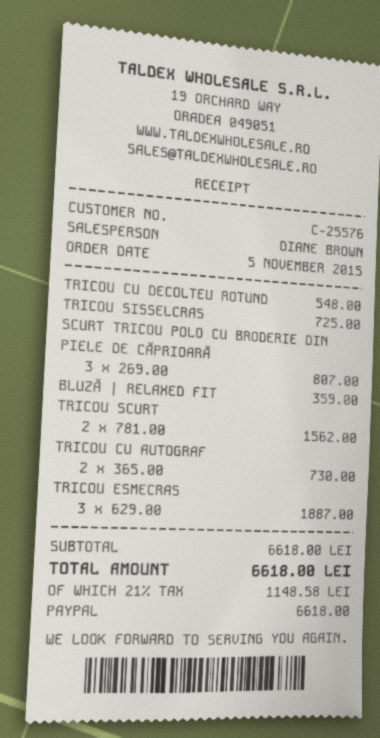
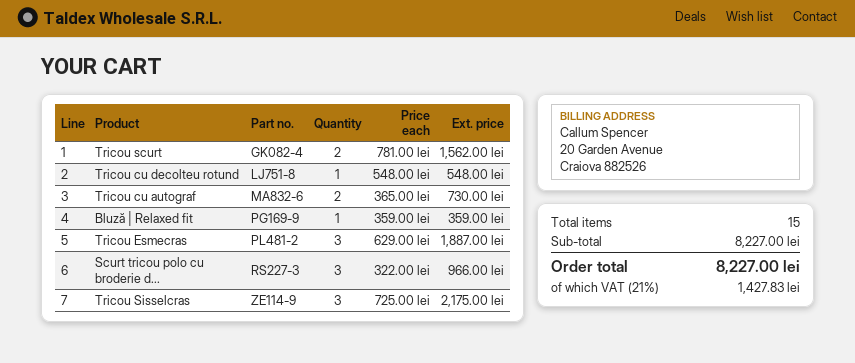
TRICOU SISSELCRAS: 1 x 725.00 = 725.00 -> 3 x 725.00 = 2175.00
SCURT TRICOU POLO CU BRODERIE DIN PIELE DE CĂPRIOARĂ: 3 x 269.00 = 807.00 -> 3 x 322.00 = 966.00
subtotal: 6618.00 -> 8227.00
tax: 21% = 1148.58 -> 21% = 1427.83
total: 6618.00 -> 8227.00

